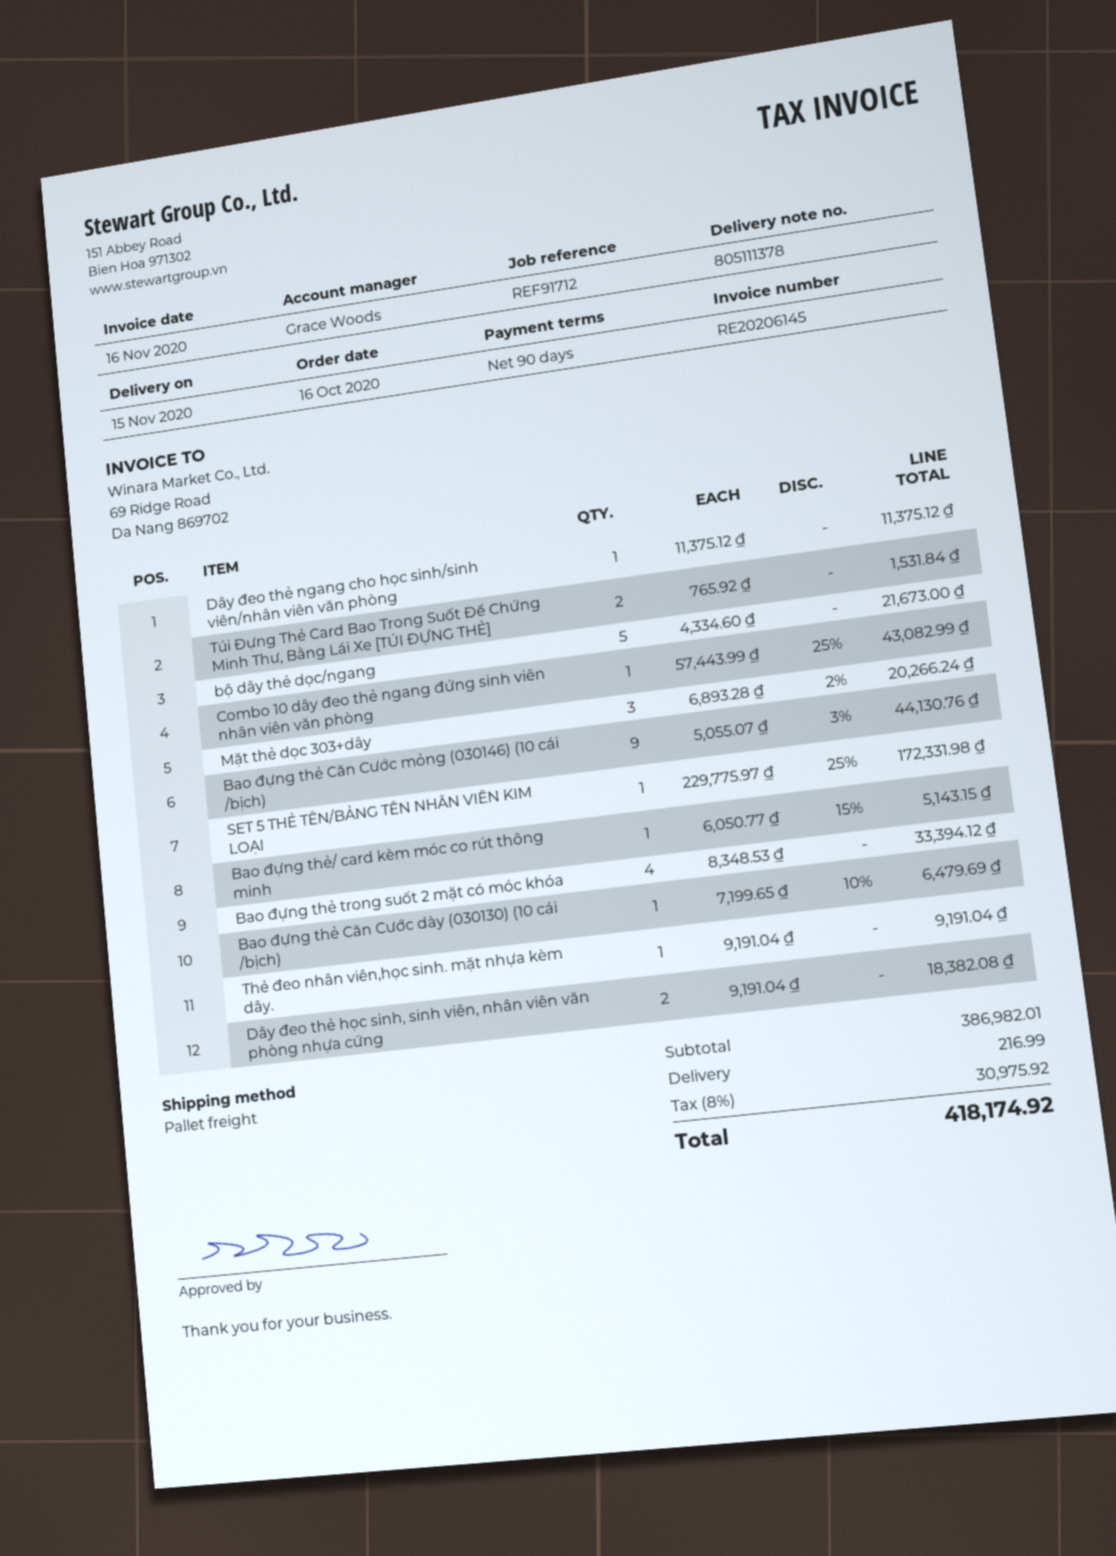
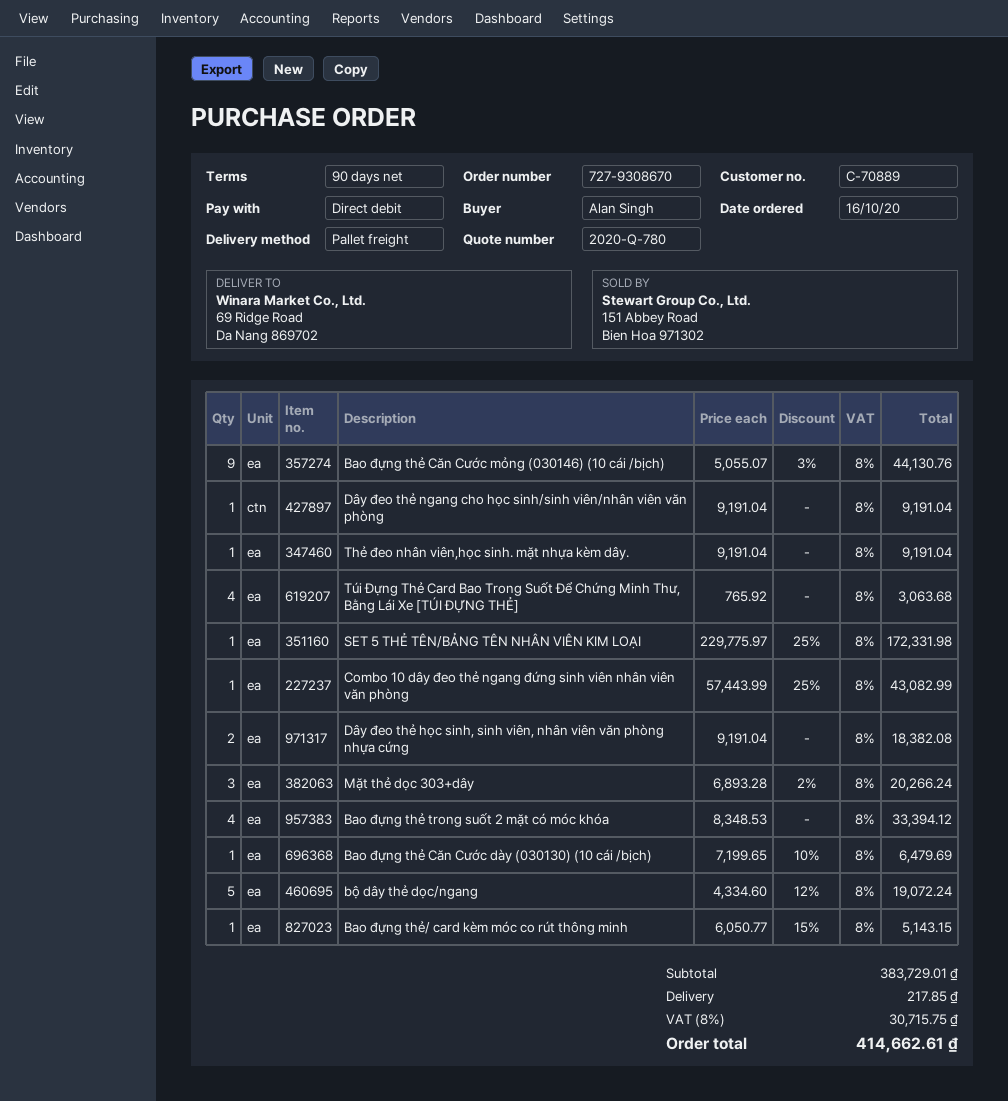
Dây đeo thẻ ngang cho học sinh/sinh viên/nhân viên văn phòng: 1 x 11375.12 = 11375.12 -> 1 x 9191.04 = 9191.04
Túi Đựng Thẻ Card Bao Trong Suốt Để Chứng Minh Thư, Bằng Lái Xe [TÚI ĐỰNG THẺ]: 2 x 765.92 = 1531.84 -> 4 x 765.92 = 3063.68
bộ dây thẻ dọc/ngang: 5 x 4334.60 = 21673.00 -> 5 x 4334.60 - 12% = 19072.24
subtotal: 386982.01 -> 383729.01
shipping: 216.99 -> 217.85
tax: 8% = 30975.92 -> 8% = 30715.75
total: 418174.92 -> 414662.61

